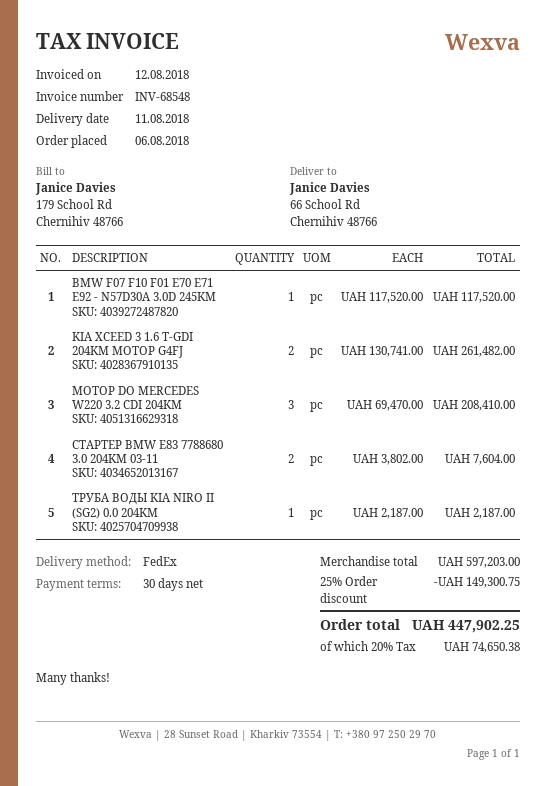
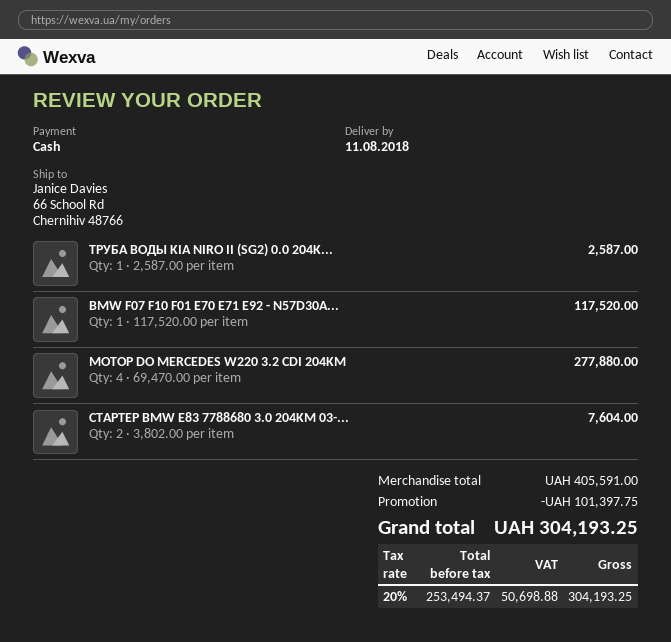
KIA XCEED 3 1.6 T-GDI 204KM МОТОР G4FJ: 2 x 130741.00 = 261482.00 -> none
МОТОР DO MERCEDES W220 3.2 CDI 204KM: 3 x 69470.00 = 208410.00 -> 4 x 69470.00 = 277880.00
ТРУБА ВОДЫ KIA NIRO II (SG2) 0.0 204KM: 1 x 2187.00 = 2187.00 -> 1 x 2587.00 = 2587.00
subtotal: 597203.00 -> 405591.00
discount: 149300.75 -> 101397.75
tax: 20% = 74650.38 -> 20% = 50698.88
total: 447902.25 -> 304193.25

